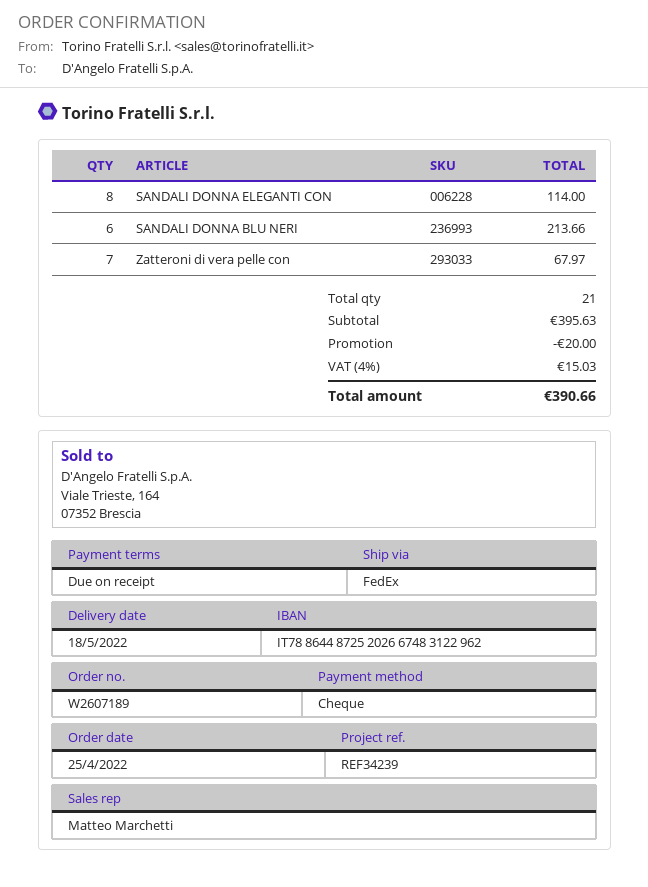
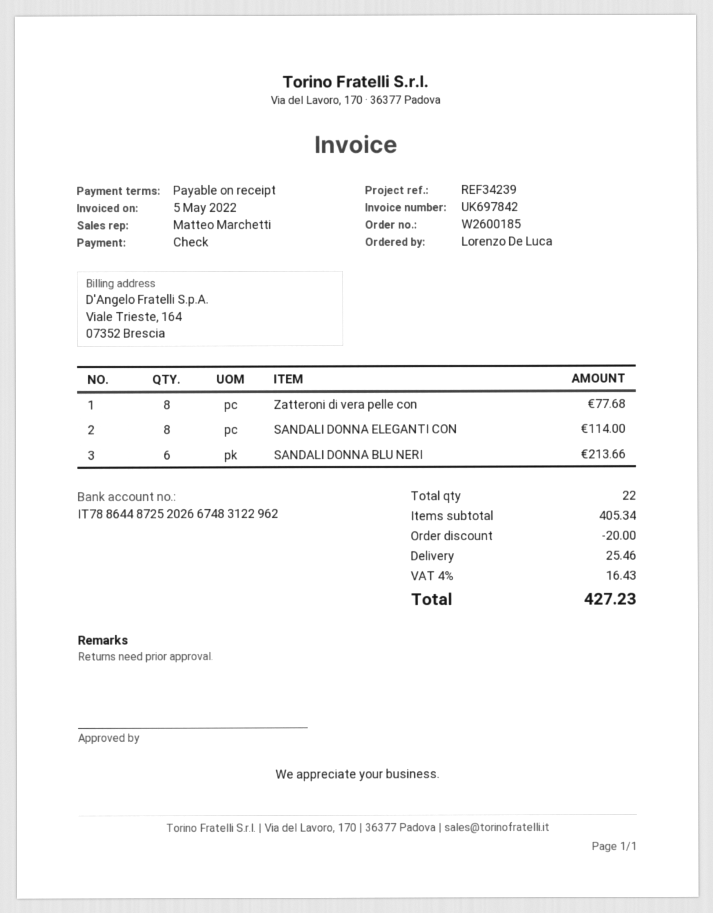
order number: W2607189 -> W2600185
Zatteroni di vera pelle con: 7 for 67.97 -> 8 for 77.68
total quantity: 21 -> 22
subtotal: 395.63 -> 405.34
shipping: none -> 25.46
tax: 4% = 15.03 -> 4% = 16.43
total: 390.66 -> 427.23

